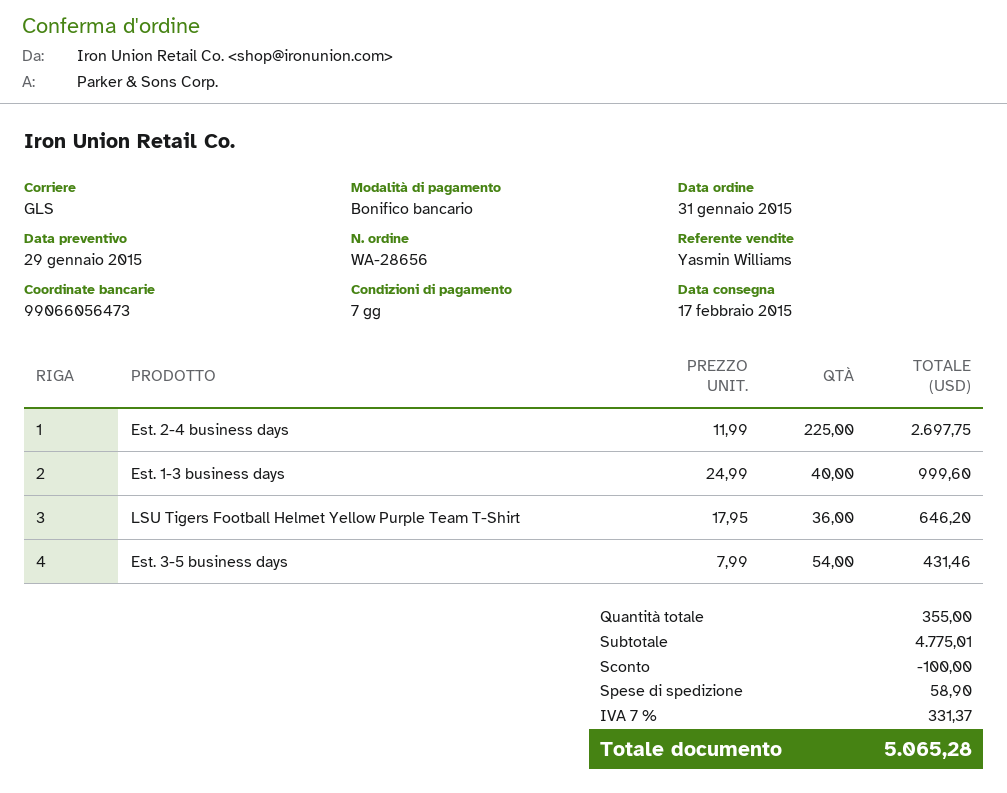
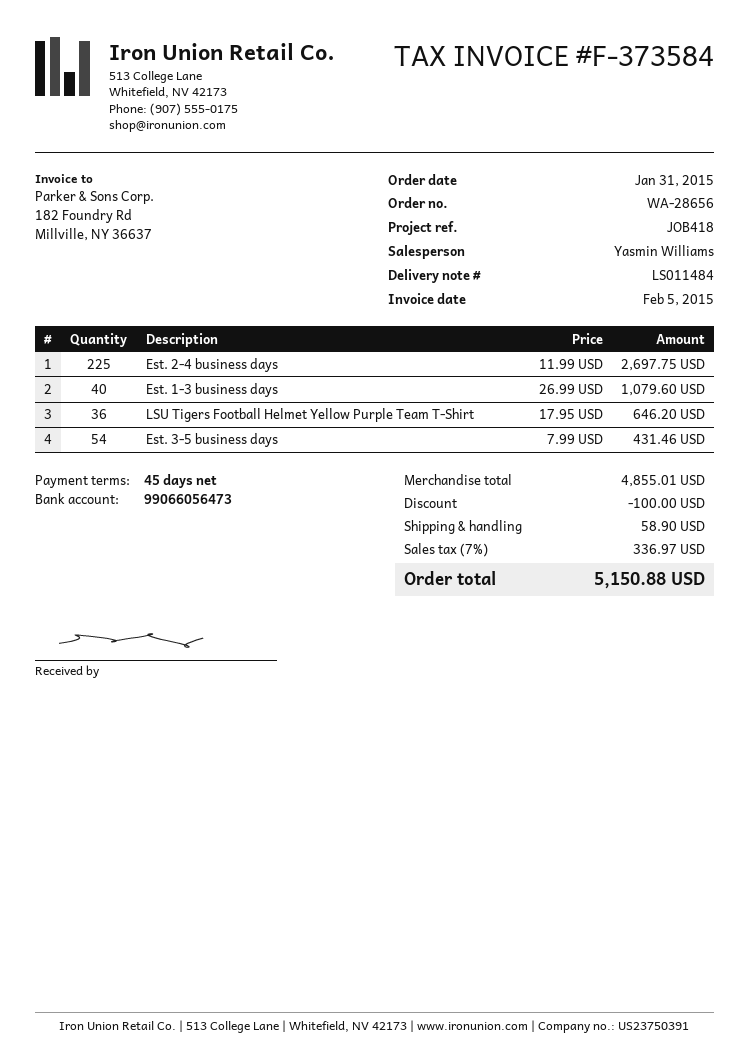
payment terms: 7 days -> 45 days
Est. 1-3 business days: 40 x 24.99 = 999.60 -> 40 x 26.99 = 1079.60
subtotal: 4775.01 -> 4855.01
tax: 7% = 331.37 -> 7% = 336.97
total: 5065.28 -> 5150.88

